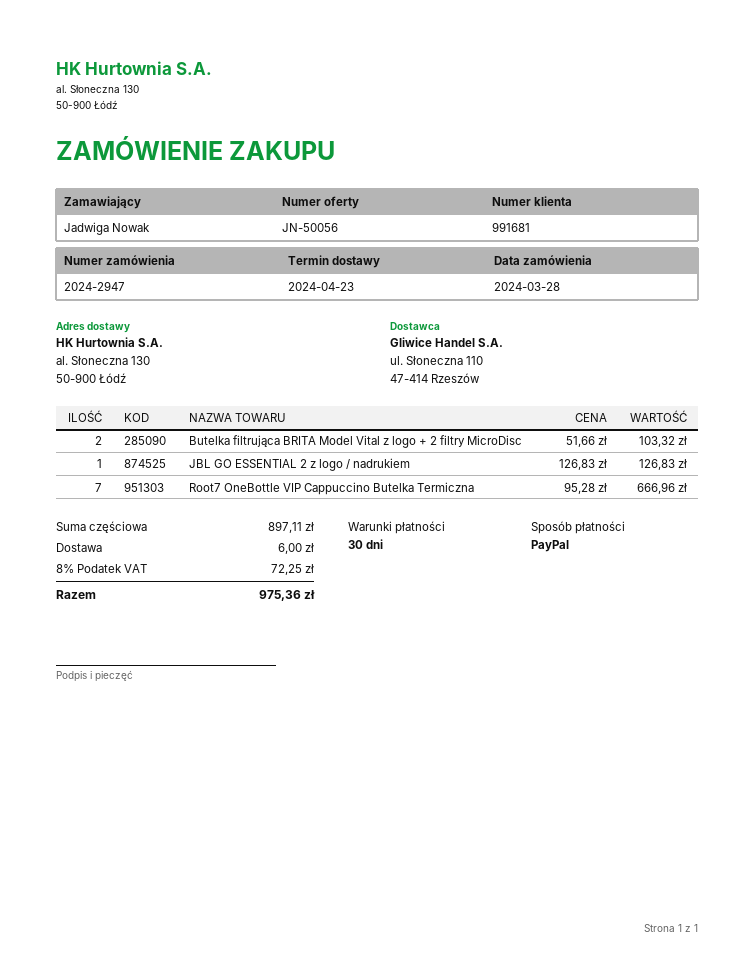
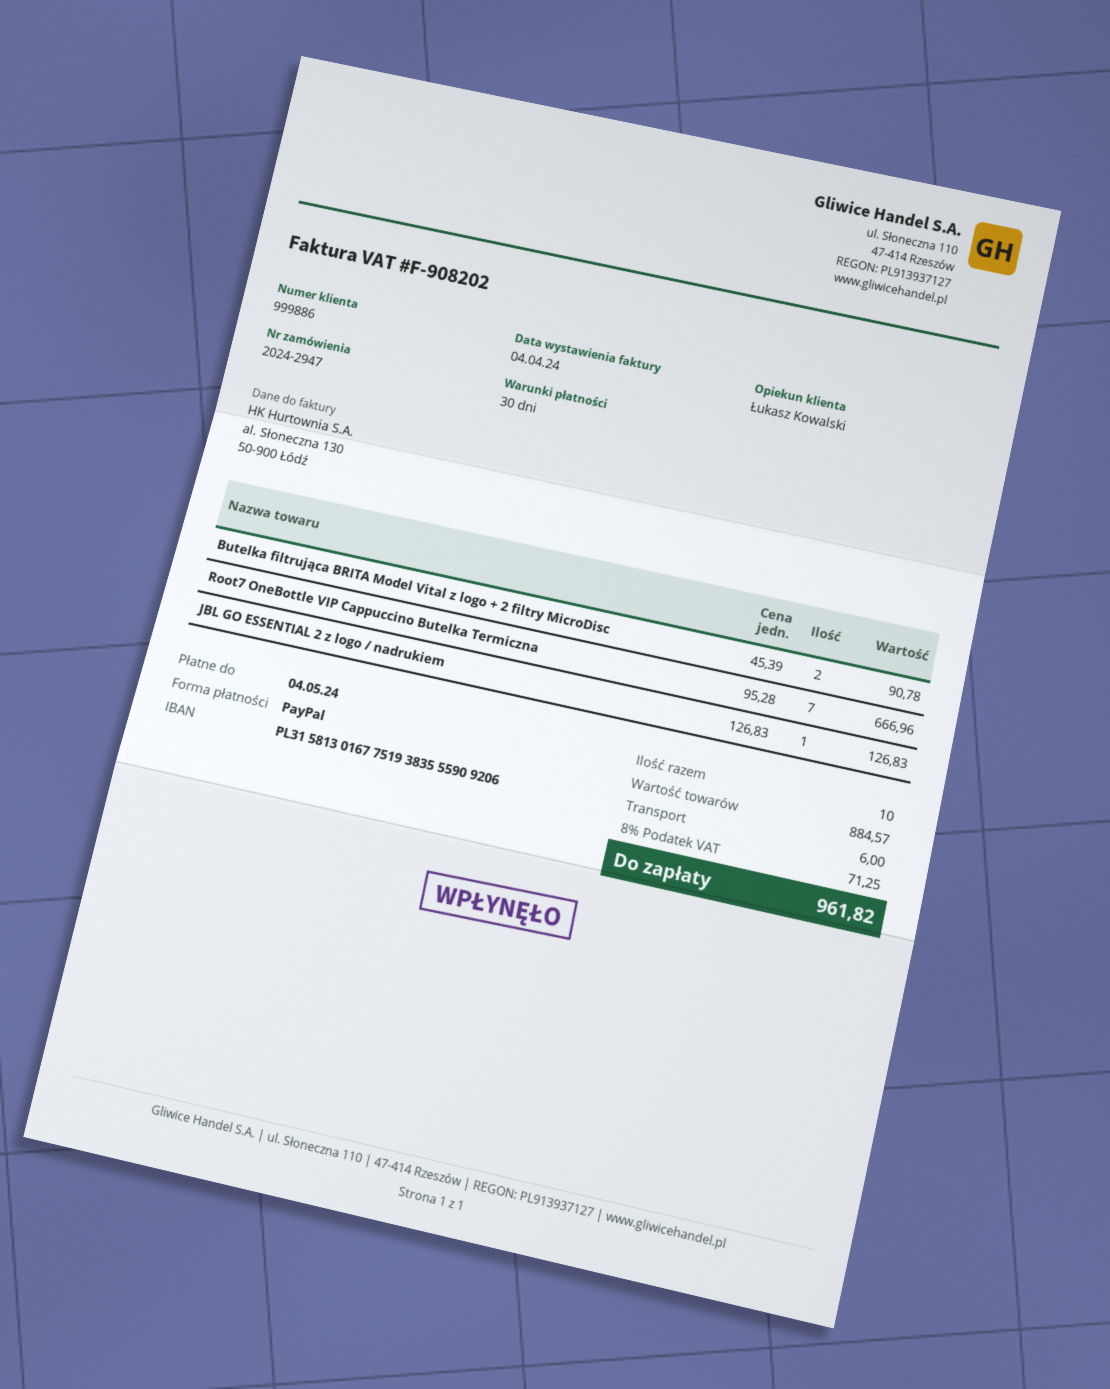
customer number: 991681 -> 999886
Butelka filtrująca BRITA Model Vital z logo + 2 filtry MicroDisc: 2 x 51.66 = 103.32 -> 2 x 45.39 = 90.78
subtotal: 897.11 -> 884.57
tax: 8% = 72.25 -> 8% = 71.25
total: 975.36 -> 961.82

